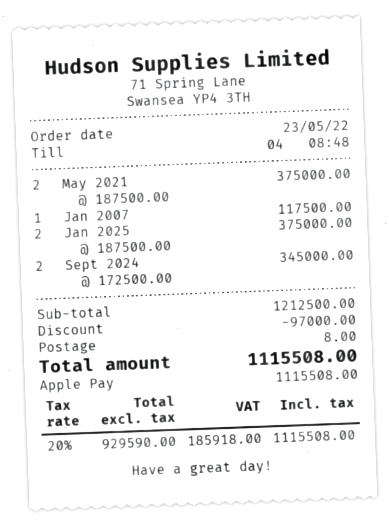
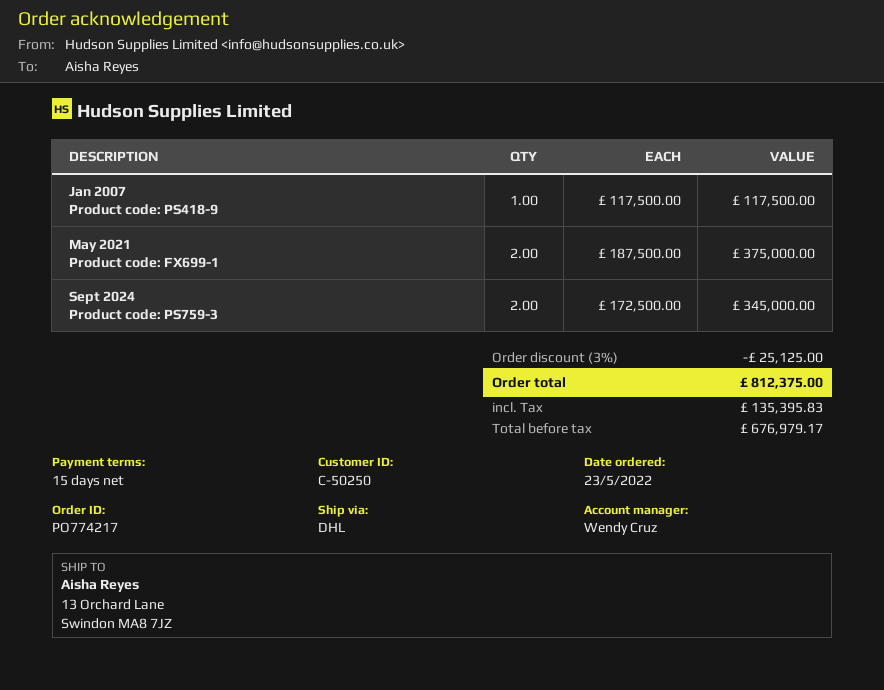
Jan 2025: 2 x 187500.00 = 375000.00 -> none
discount: 97000.00 -> 25125.00
shipping: 8.00 -> none
net: 929590.00 -> 676979.17
tax: 185918.00 -> 135395.83
total: 1115508.00 -> 812375.00

